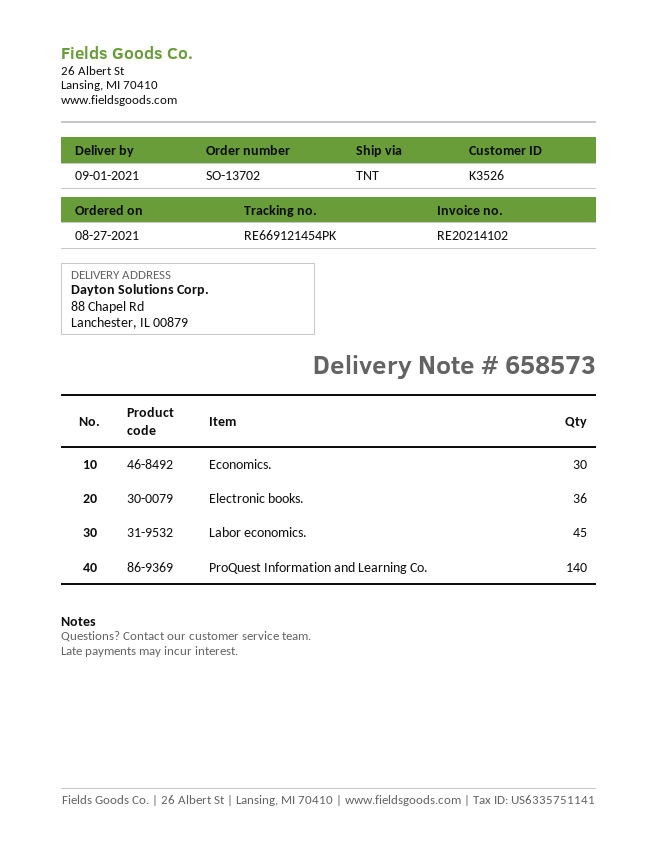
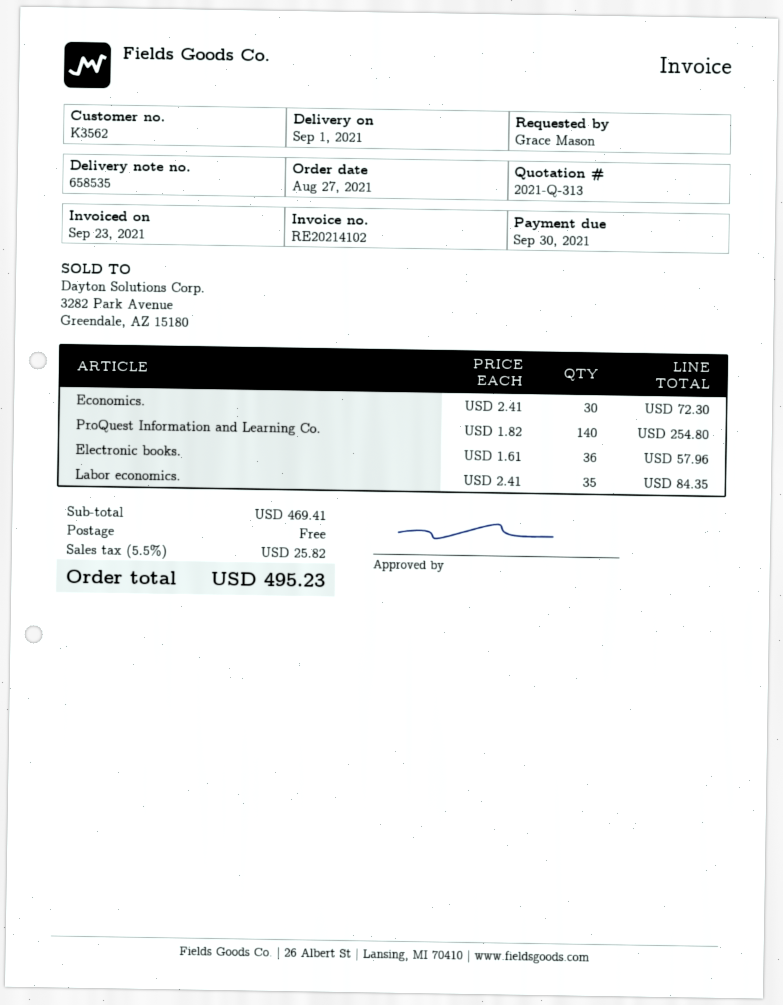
delivery note number: 658573 -> 658535
customer number: K3526 -> K3562
Labor economics.: 45 -> 35

